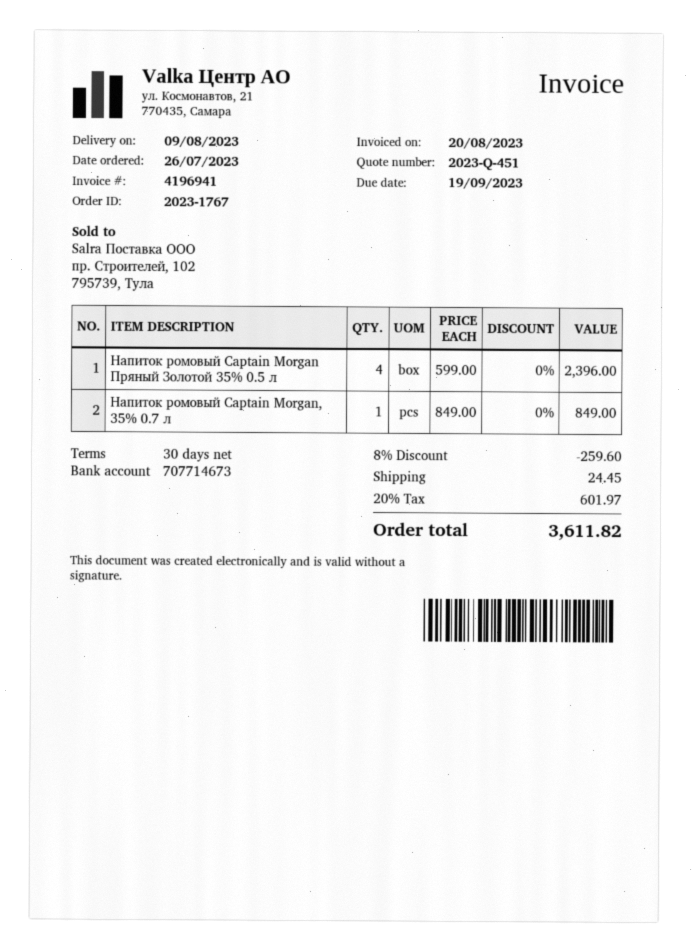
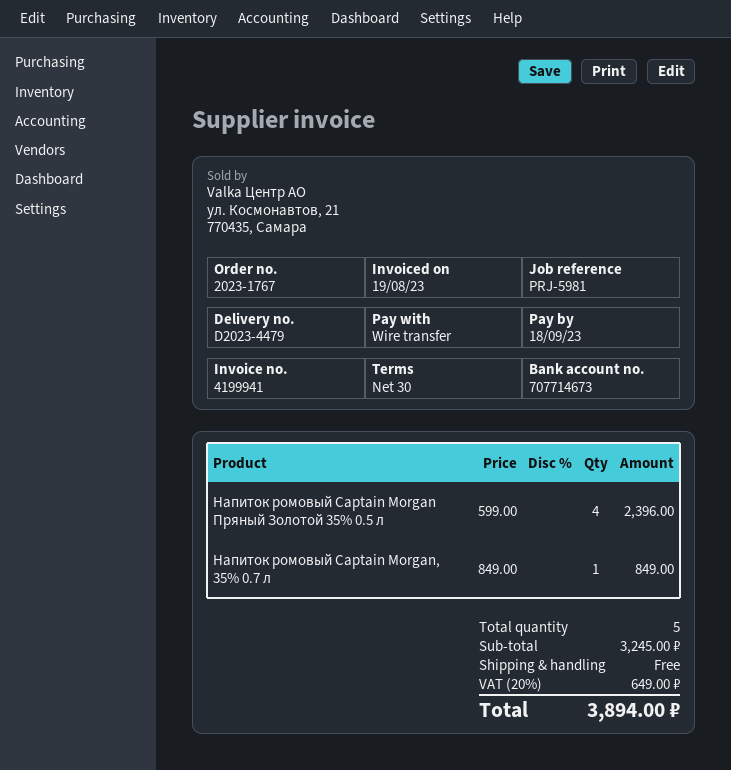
invoice number: 4196941 -> 4199941
invoice date: 2023-08-20 -> 2023-08-19
due date: 2023-09-19 -> 2023-09-18
discount: 8% = 259.60 -> none
shipping: 24.45 -> 0.00
tax: 20% = 601.97 -> 20% = 649.00
total: 3611.82 -> 3894.00

